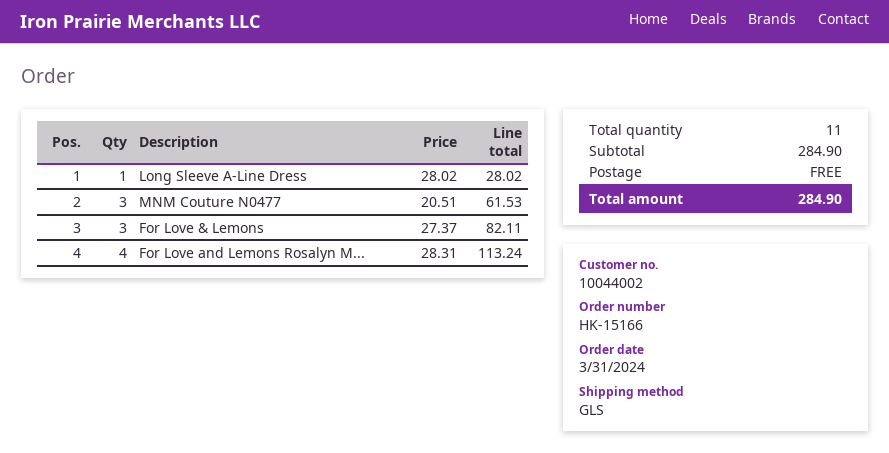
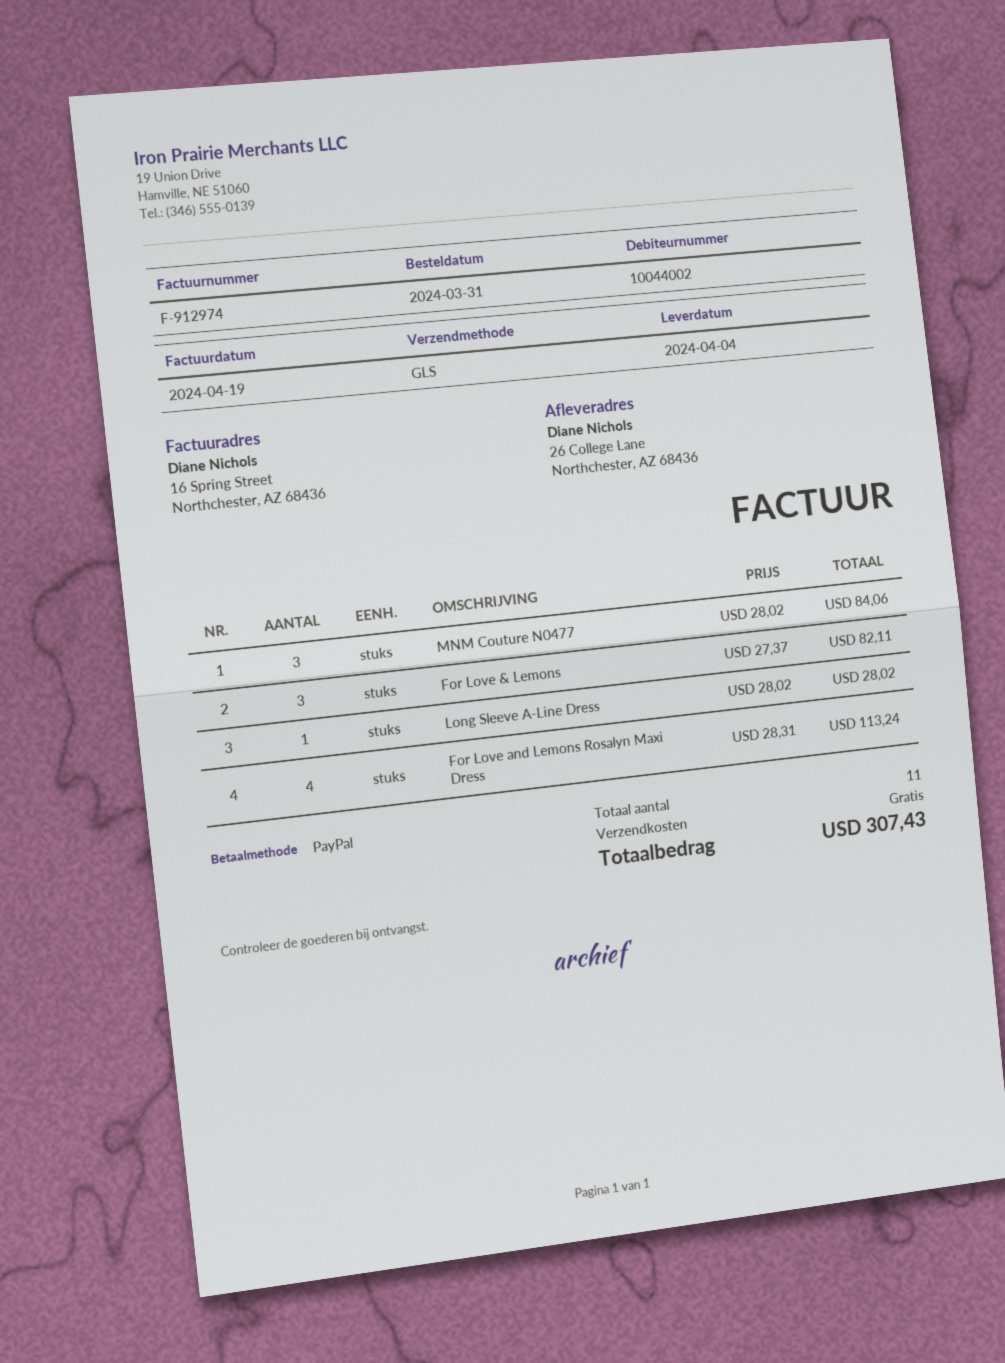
MNM Couture N0477: 3 x 20.51 = 61.53 -> 3 x 28.02 = 84.06
total: 284.90 -> 307.43

